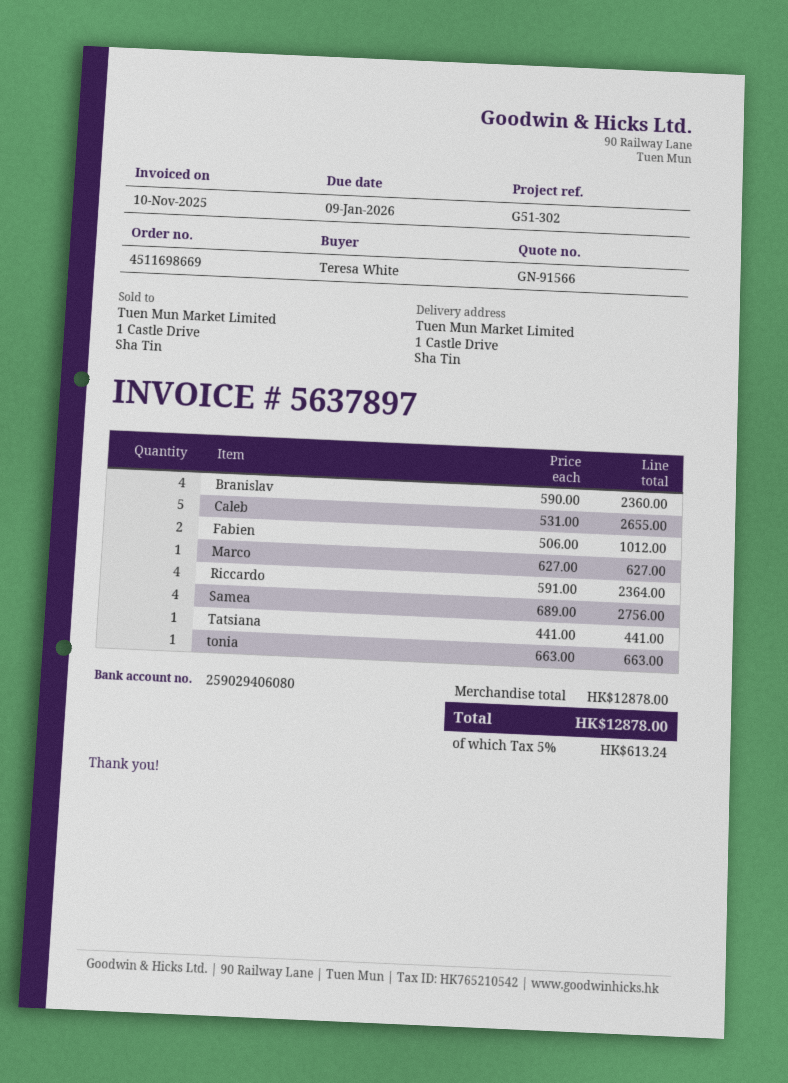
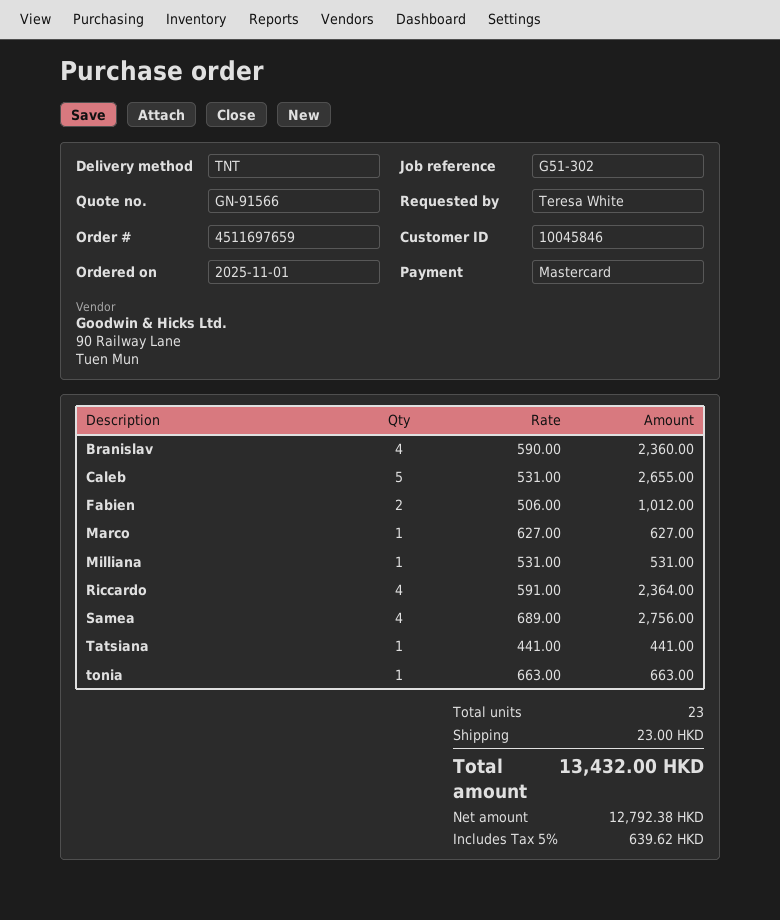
order number: 4511698669 -> 4511697659
Milliana: none -> 1 x 531.00 = 531.00
shipping: none -> 23.00
tax: 5% = 613.24 -> 5% = 639.62
total: 12878.00 -> 13432.00

